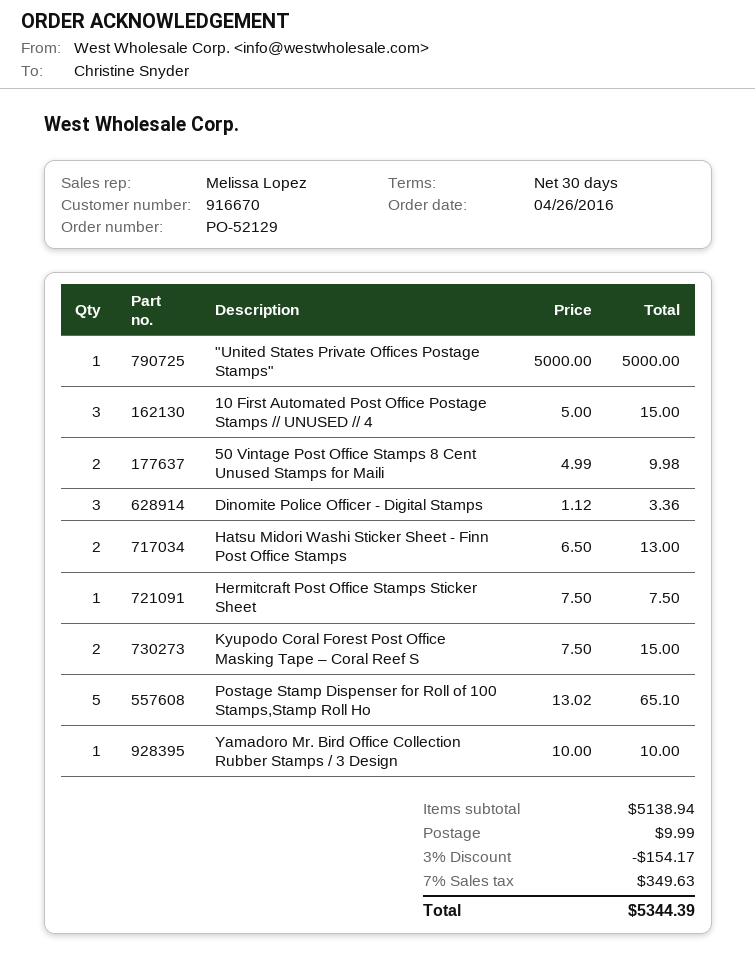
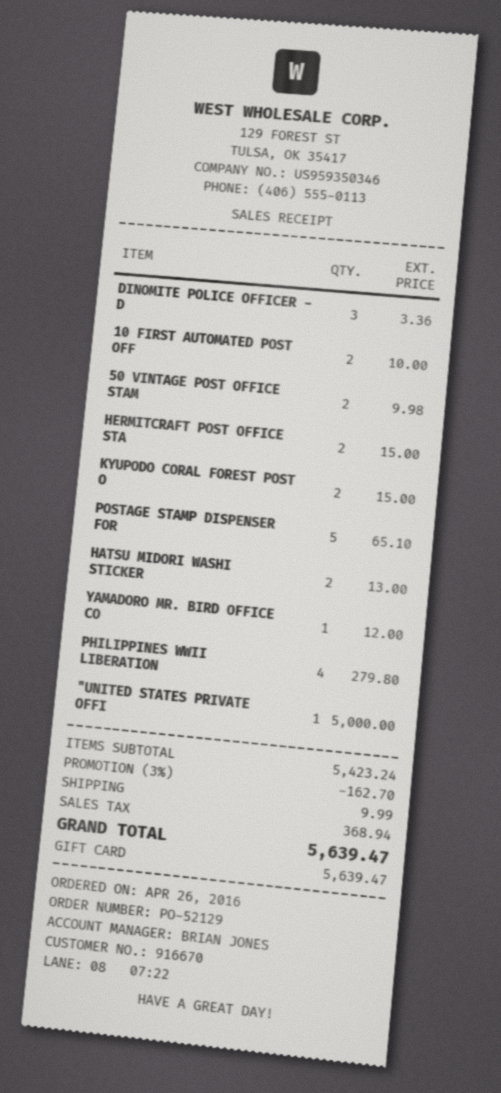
sales rep: Melissa Lopez -> BRIAN JONES
10 First Automated Post Office Postage Stamps // UNUSED // 4: 3 for 15.00 -> 2 for 10.00
Hermitcraft Post Office Stamps Sticker Sheet: 1 for 7.50 -> 2 for 15.00
Yamadoro Mr. Bird Office Collection Rubber Stamps / 3 Design: 1 for 10.00 -> 1 for 12.00
PHILIPPINES WWII LIBERATION: none -> 4 for 279.80
subtotal: 5138.94 -> 5423.24
discount: 3% = 154.17 -> 3% = 162.70
tax: 349.63 -> 368.94
total: 5344.39 -> 5639.47

